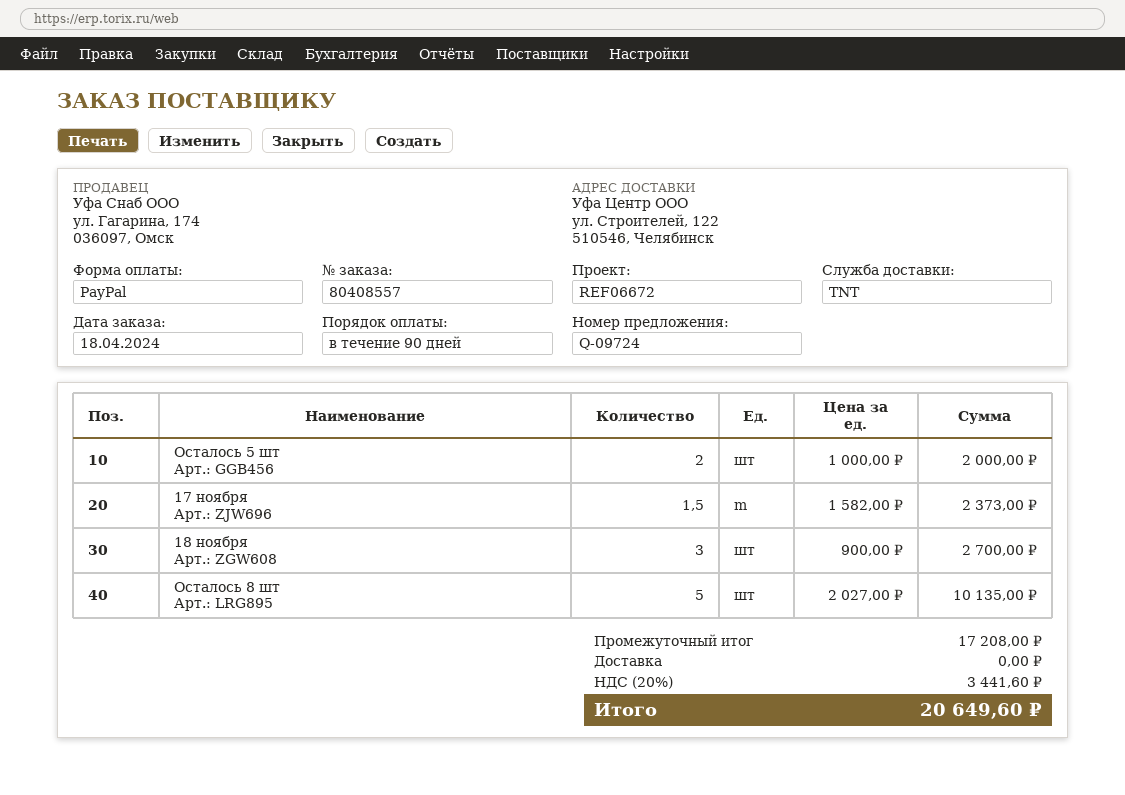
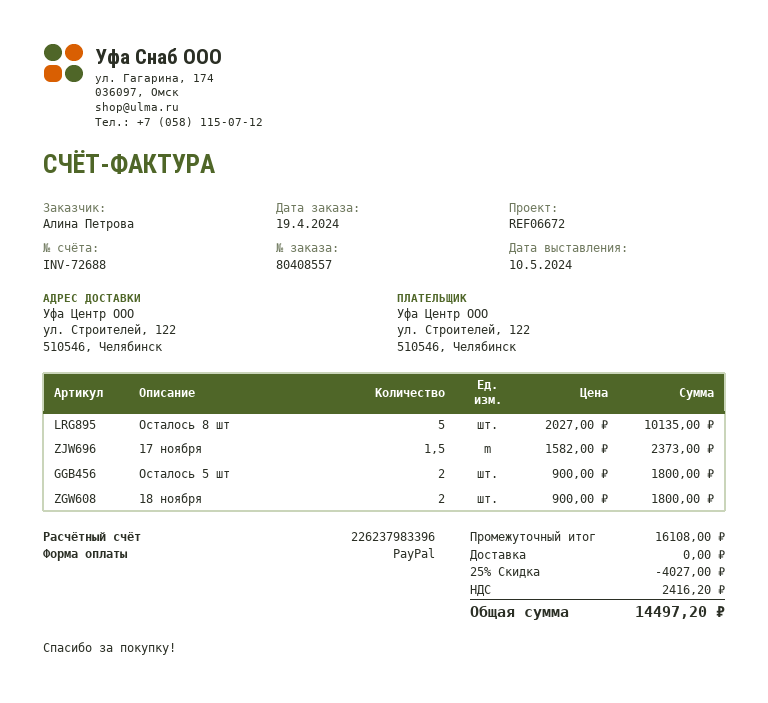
order date: 2024-04-18 -> 2024-04-19
Осталось 5 шт: 2 x 1000.00 = 2000.00 -> 2 x 900.00 = 1800.00
18 ноября: 3 x 900.00 = 2700.00 -> 2 x 900.00 = 1800.00
subtotal: 17208.00 -> 16108.00
discount: none -> 25% = 4027.00
tax: 3441.60 -> 2416.20
total: 20649.60 -> 14497.20

